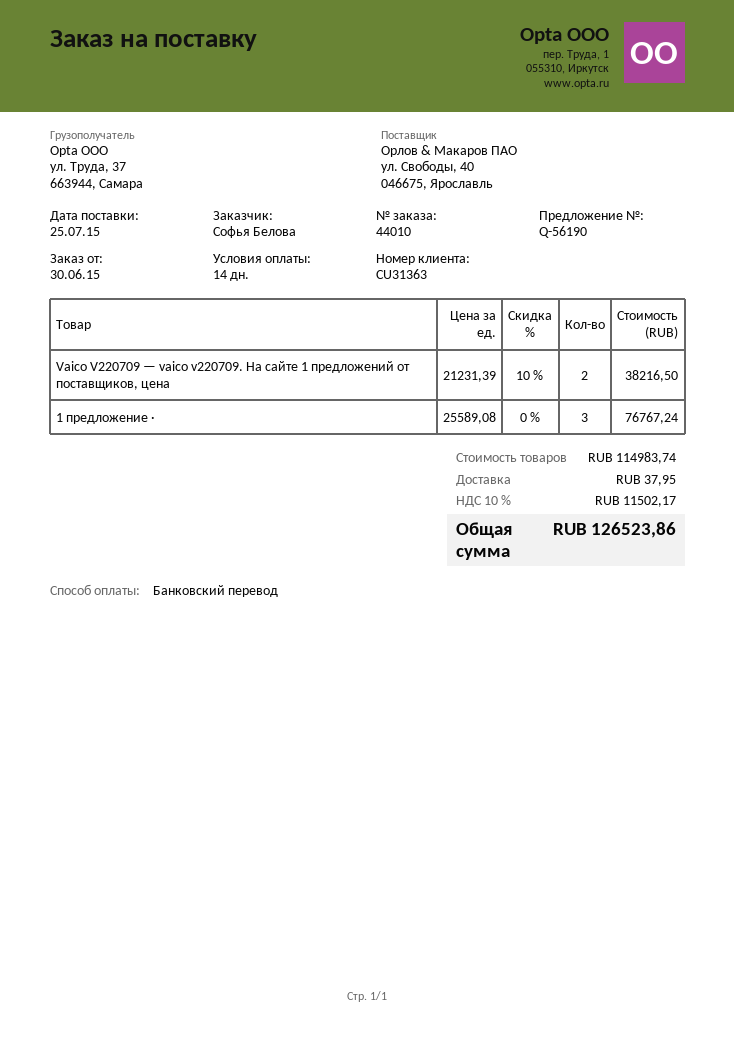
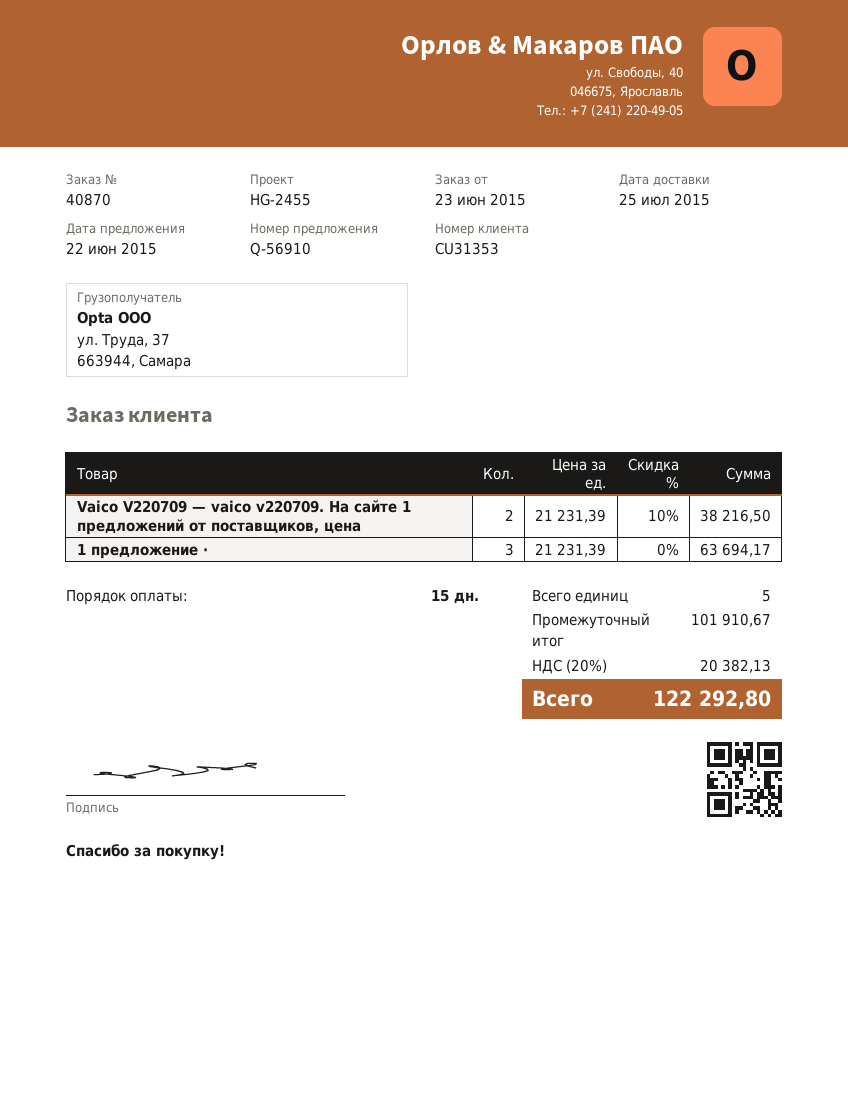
quote number: Q-56190 -> Q-56910
order number: 44010 -> 40870
order date: 2015-06-30 -> 2015-06-23
payment terms: 14 days -> 15 days
customer number: CU31363 -> CU31353
1 предложение ·: 3 x 25589.08 = 76767.24 -> 3 x 21231.39 = 63694.17
subtotal: 114983.74 -> 101910.67
shipping: 37.95 -> none
tax: 10% = 11502.17 -> 20% = 20382.13
total: 126523.86 -> 122292.80

